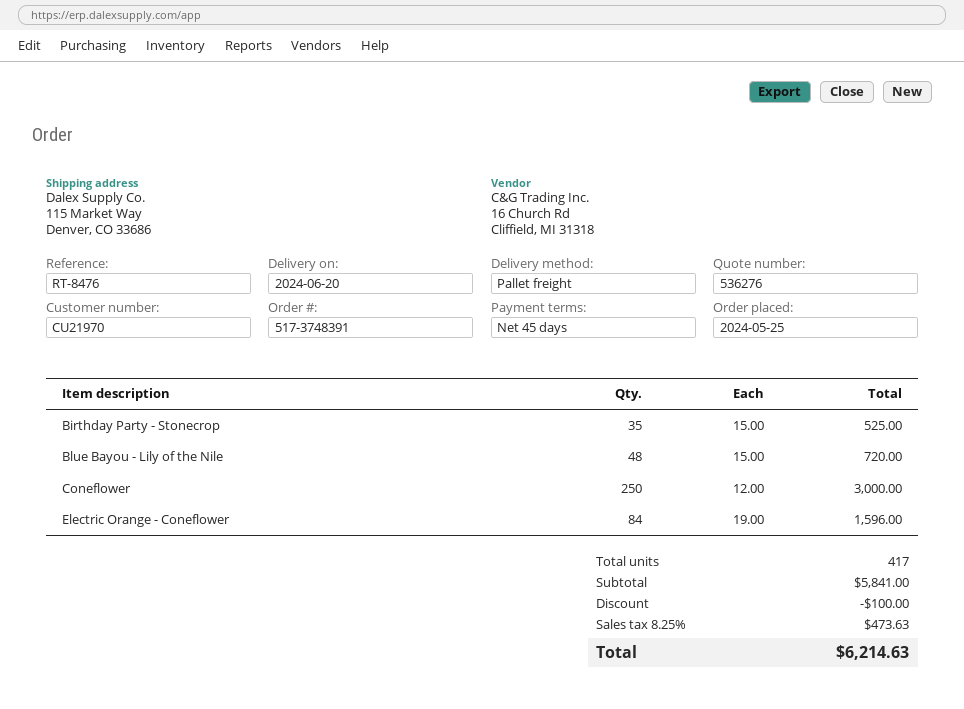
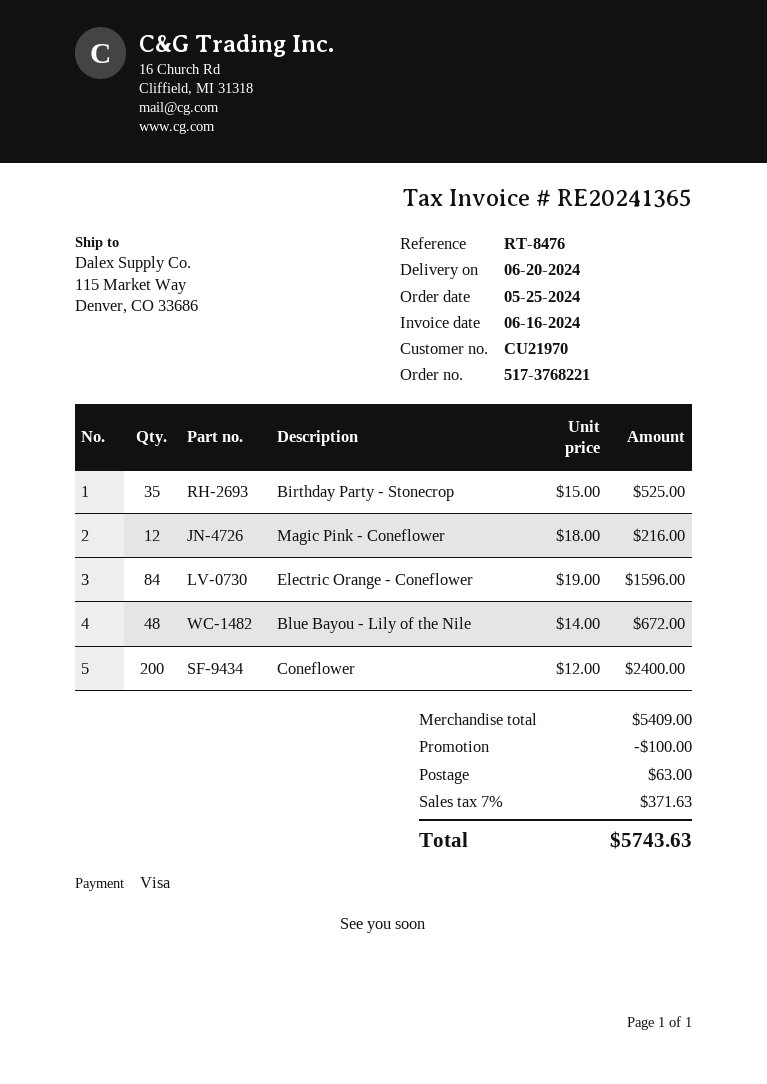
order number: 517-3748391 -> 517-3768221
Blue Bayou - Lily of the Nile: 48 x 15.00 = 720.00 -> 48 x 14.00 = 672.00
Coneflower: 250 x 12.00 = 3000.00 -> 200 x 12.00 = 2400.00
Magic Pink - Coneflower: none -> 12 x 18.00 = 216.00
subtotal: 5841.00 -> 5409.00
shipping: none -> 63.00
tax: 8.25% = 473.63 -> 7% = 371.63
total: 6214.63 -> 5743.63

